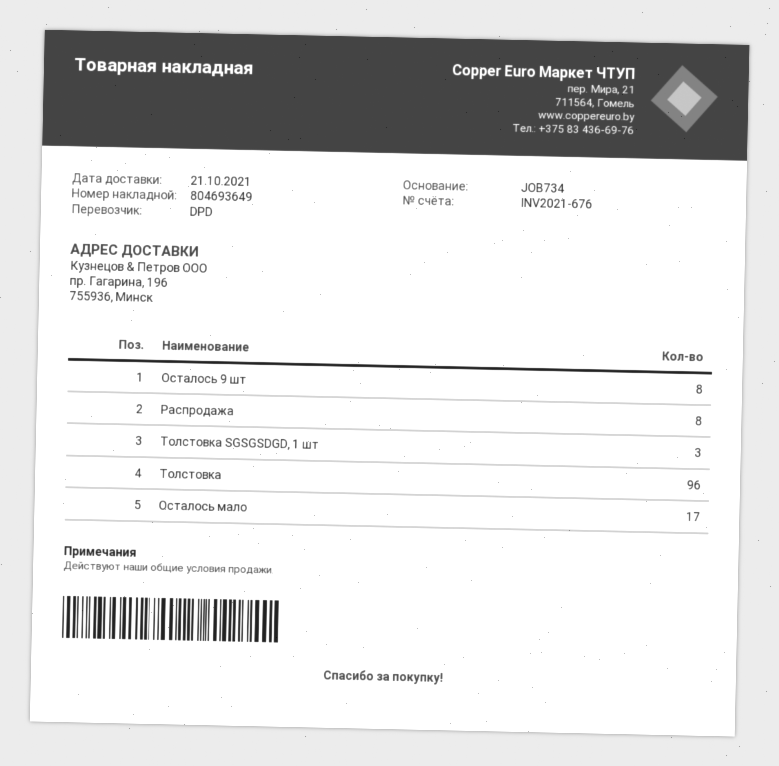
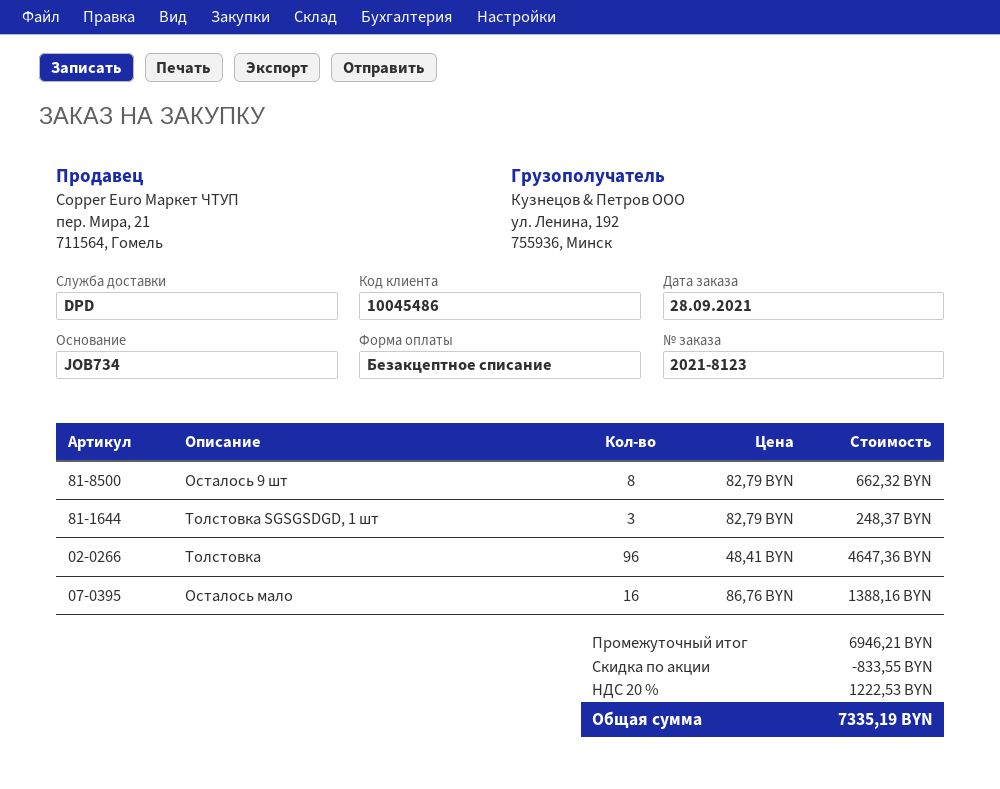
ship to: пр. Гагарина, 196, 755936, Минск -> ул. Ленина, 192, 755936, Минск
Распродажа: 8 -> none
Осталось мало: 17 -> 16

